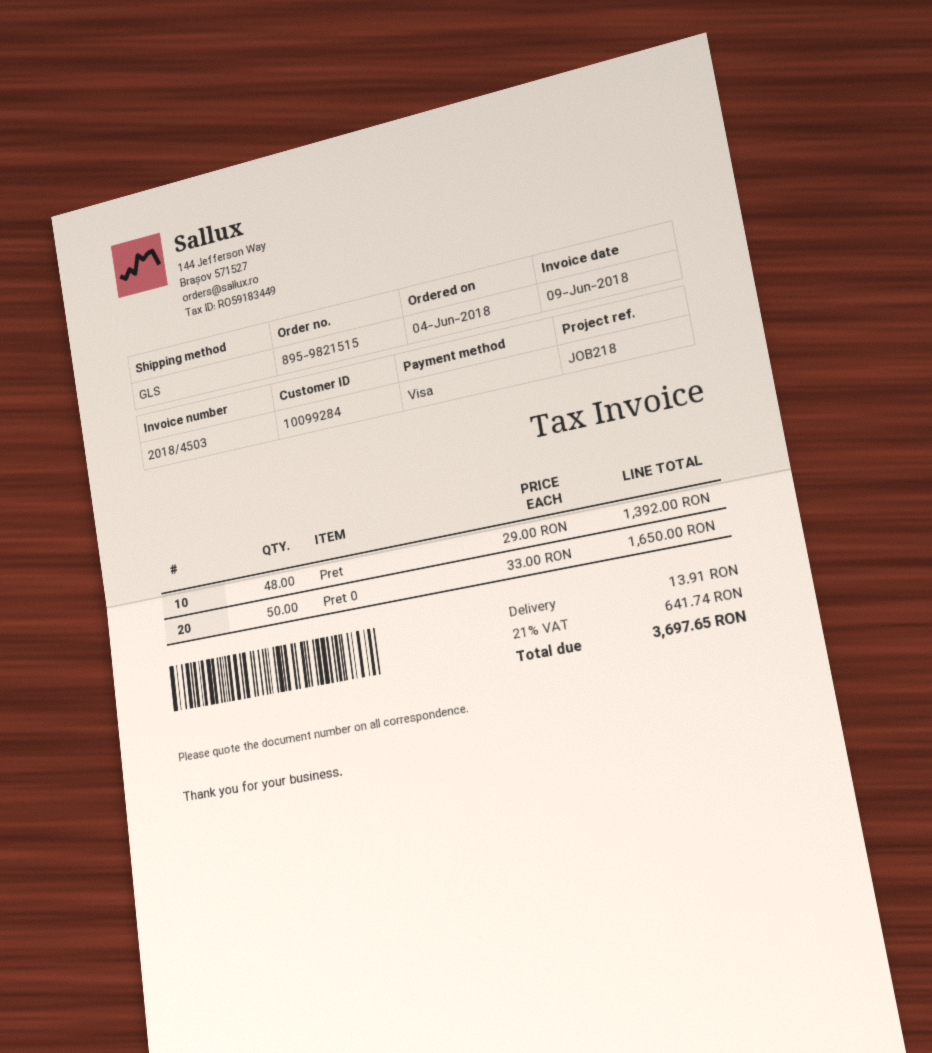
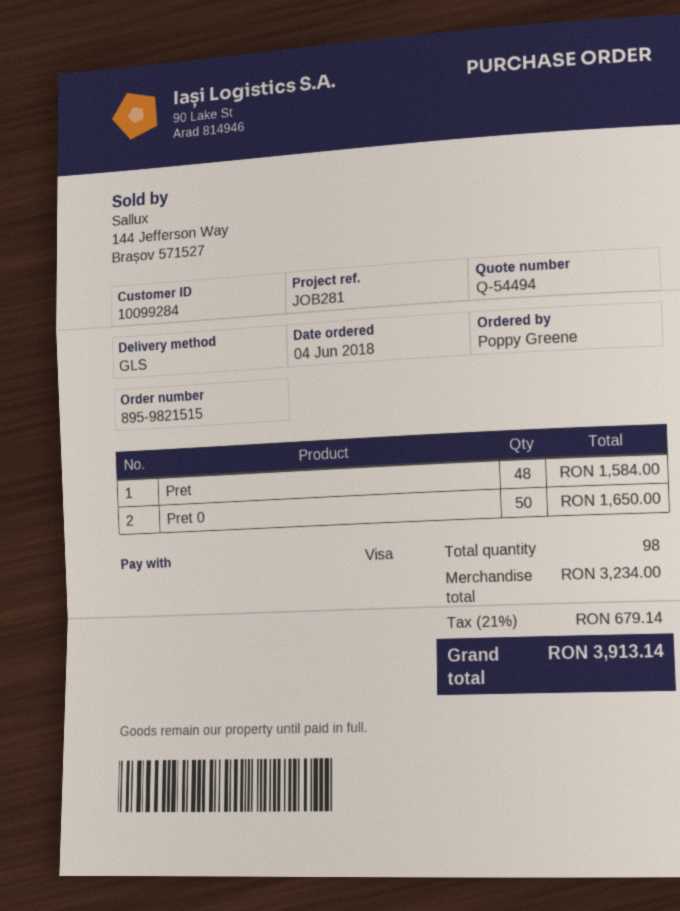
reference: JOB218 -> JOB281
Pret: 48 for 1392.00 -> 48 for 1584.00
shipping: 13.91 -> none
tax: 21% = 641.74 -> 21% = 679.14
total: 3697.65 -> 3913.14

